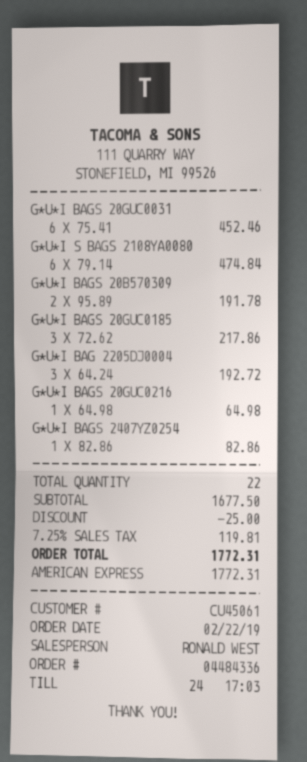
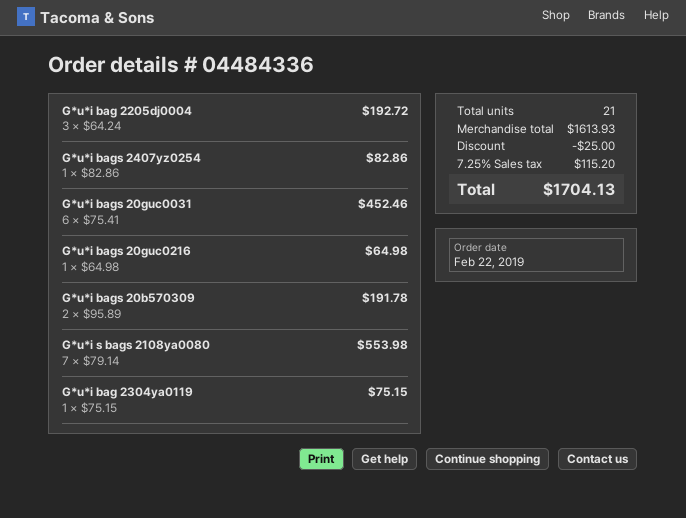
G*U*I S BAGS 2108YA0080: 6 x 79.14 = 474.84 -> 7 x 79.14 = 553.98
G*U*I BAGS 20GUC0185: 3 x 72.62 = 217.86 -> none
G*u*i bag 2304ya0119: none -> 1 x 75.15 = 75.15
total quantity: 22 -> 21
subtotal: 1677.50 -> 1613.93
tax: 7.25% = 119.81 -> 7.25% = 115.20
total: 1772.31 -> 1704.13

